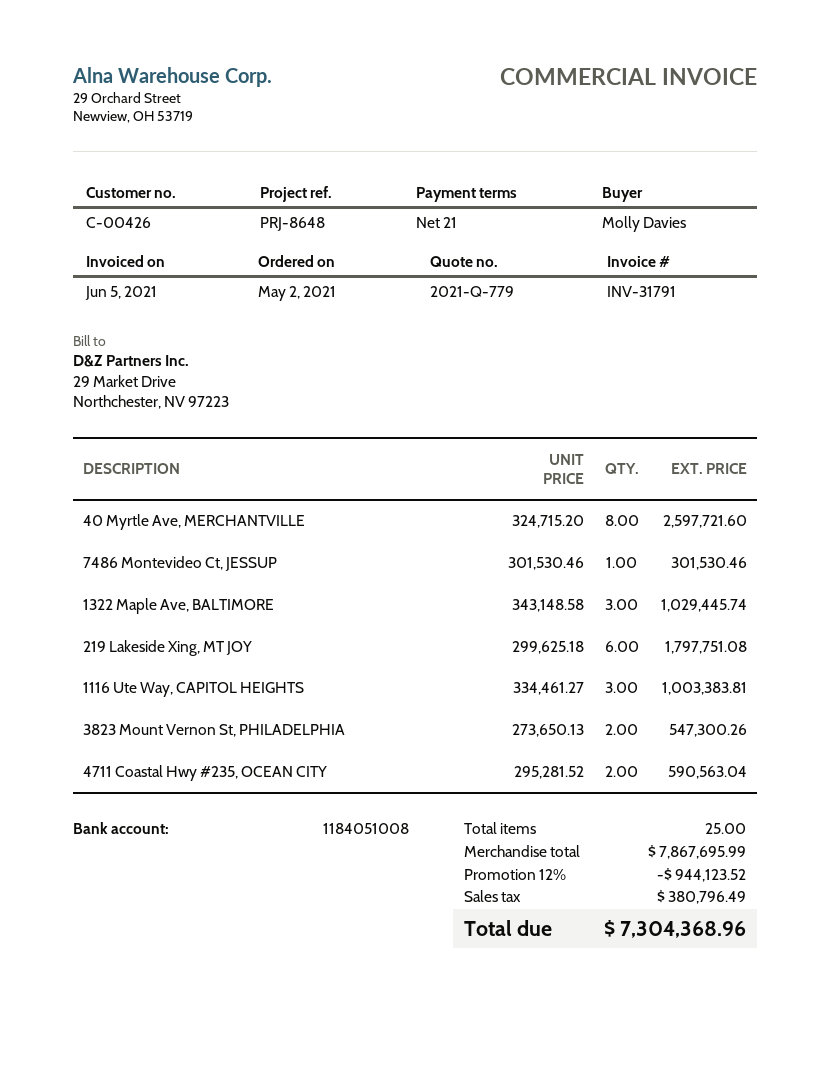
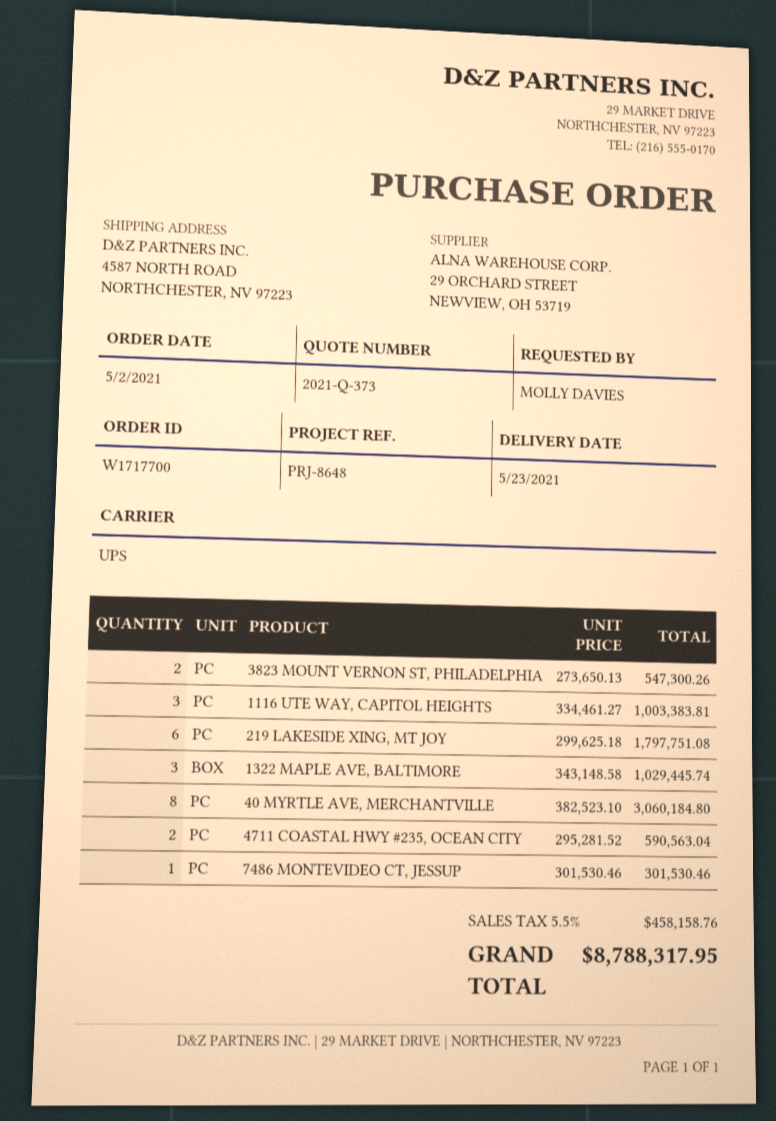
quote number: 2021-Q-779 -> 2021-Q-373
40 Myrtle Ave, MERCHANTVILLE: 8 x 324715.20 = 2597721.60 -> 8 x 382523.10 = 3060184.80
discount: 12% = 944123.52 -> none
tax: 380796.49 -> 458158.76
total: 7304368.96 -> 8788317.95

